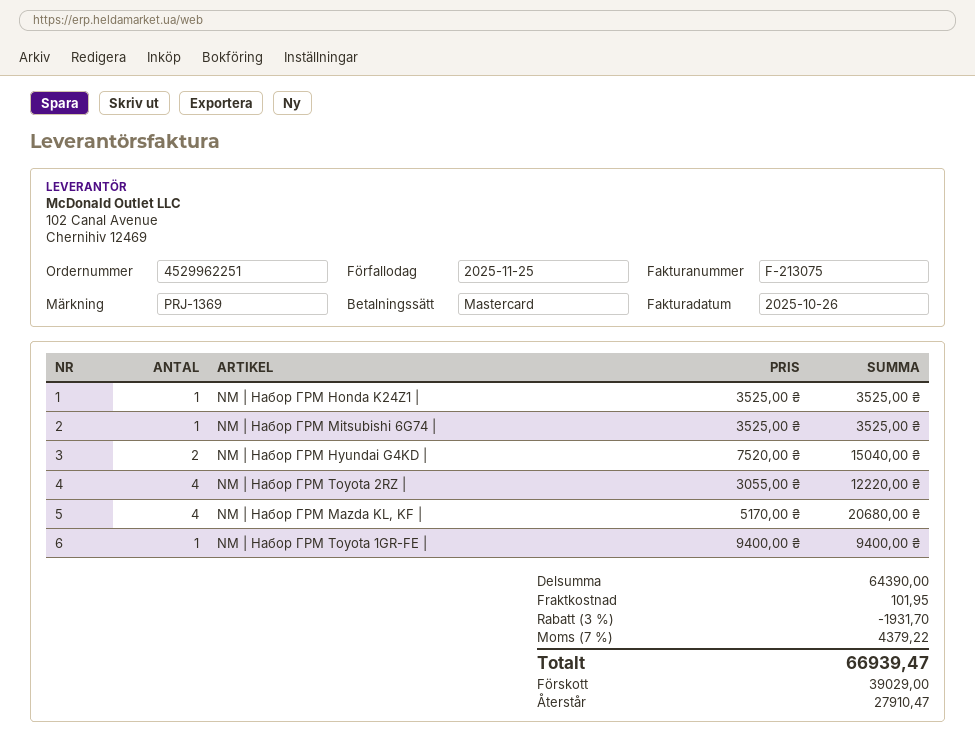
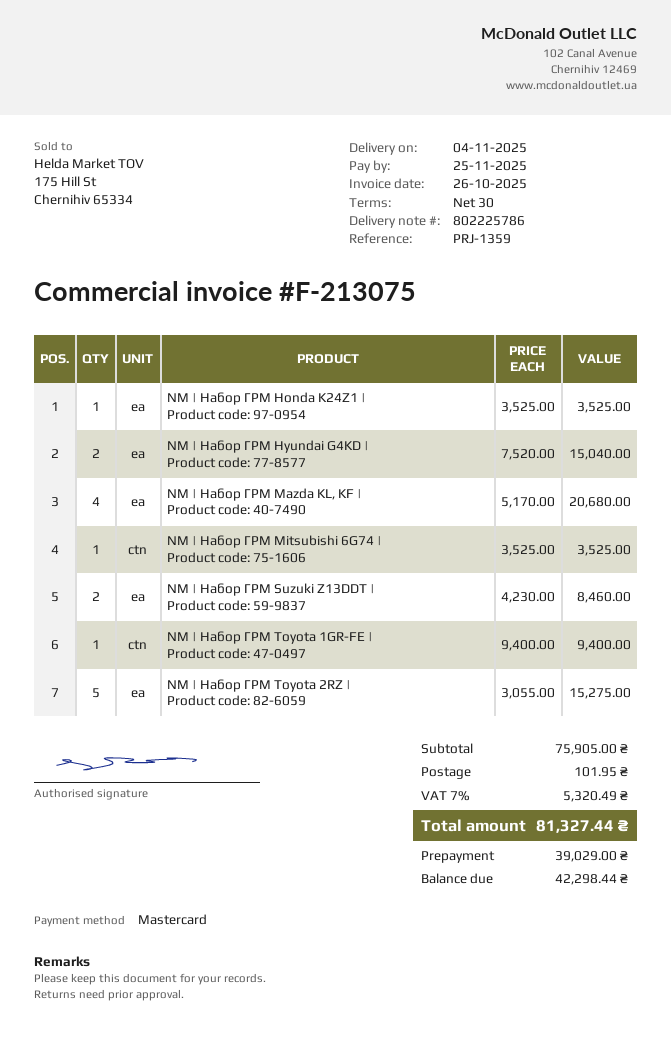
reference: PRJ-1369 -> PRJ-1359
NM | Набор ГРМ Toyota 2RZ |: 4 x 3055.00 = 12220.00 -> 5 x 3055.00 = 15275.00
NM | Набор ГРМ Suzuki Z13DDT |: none -> 2 x 4230.00 = 8460.00
subtotal: 64390.00 -> 75905.00
discount: 3% = 1931.70 -> none
tax: 7% = 4379.22 -> 7% = 5320.49
total: 66939.47 -> 81327.44
balance: 27910.47 -> 42298.44

